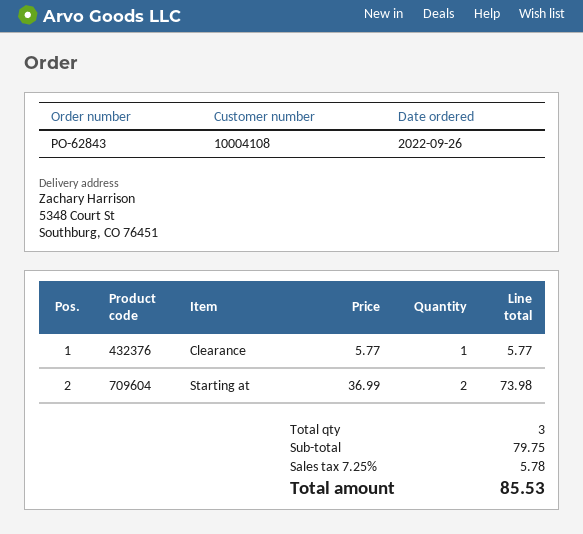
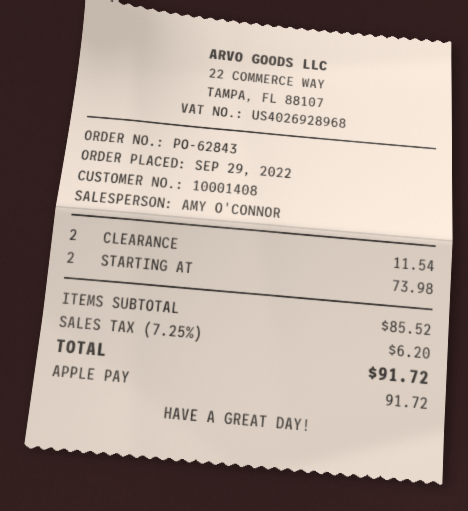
order date: 2022-09-26 -> 2022-09-29
customer number: 10004108 -> 10001408
Clearance: 1 for 5.77 -> 2 for 11.54
subtotal: 79.75 -> 85.52
tax: 7.25% = 5.78 -> 7.25% = 6.20
total: 85.53 -> 91.72

